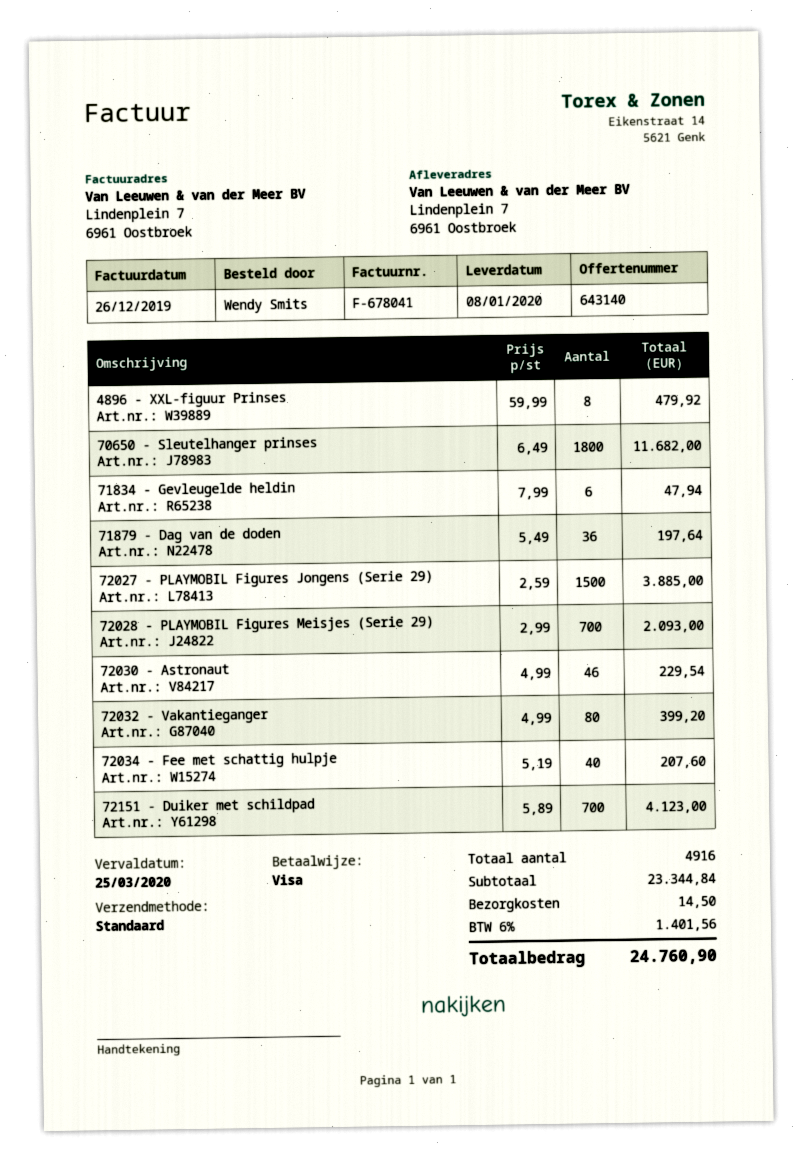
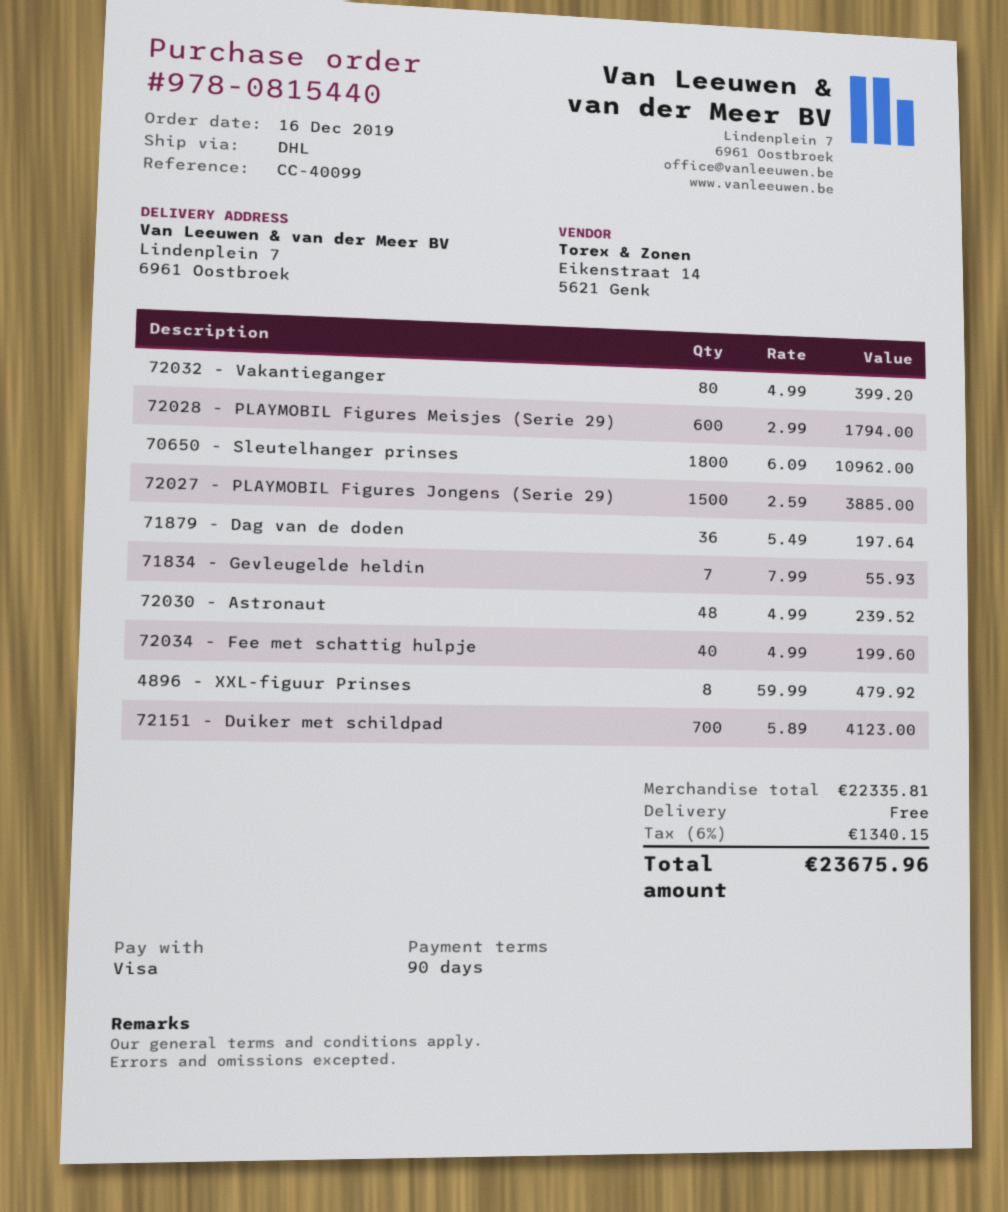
shipping method: standard -> DHL
70650 - Sleutelhanger prinses: 1800 x 6.49 = 11682.00 -> 1800 x 6.09 = 10962.00
71834 - Gevleugelde heldin: 6 x 7.99 = 47.94 -> 7 x 7.99 = 55.93
72028 - PLAYMOBIL Figures Meisjes (Serie 29): 700 x 2.99 = 2093.00 -> 600 x 2.99 = 1794.00
72030 - Astronaut: 46 x 4.99 = 229.54 -> 48 x 4.99 = 239.52
72034 - Fee met schattig hulpje: 40 x 5.19 = 207.60 -> 40 x 4.99 = 199.60
subtotal: 23344.84 -> 22335.81
shipping: 14.50 -> 0.00
tax: 6% = 1401.56 -> 6% = 1340.15
total: 24760.90 -> 23675.96

